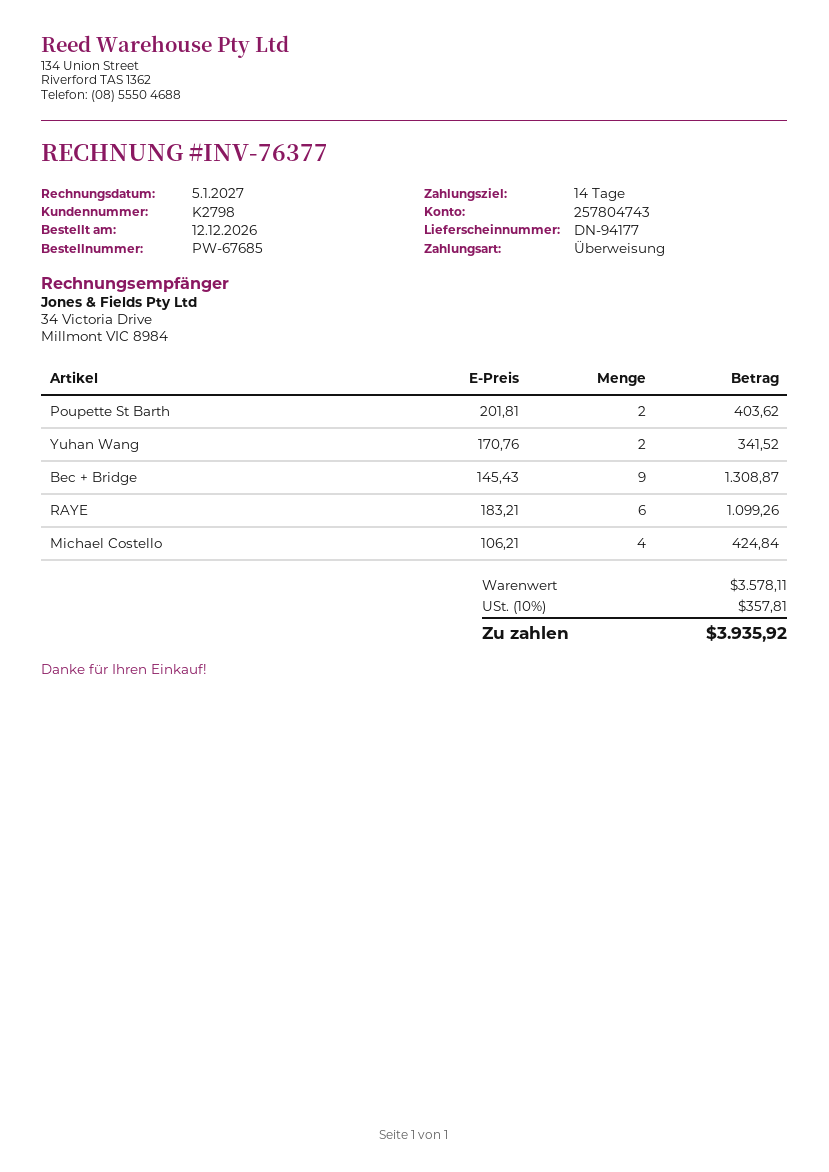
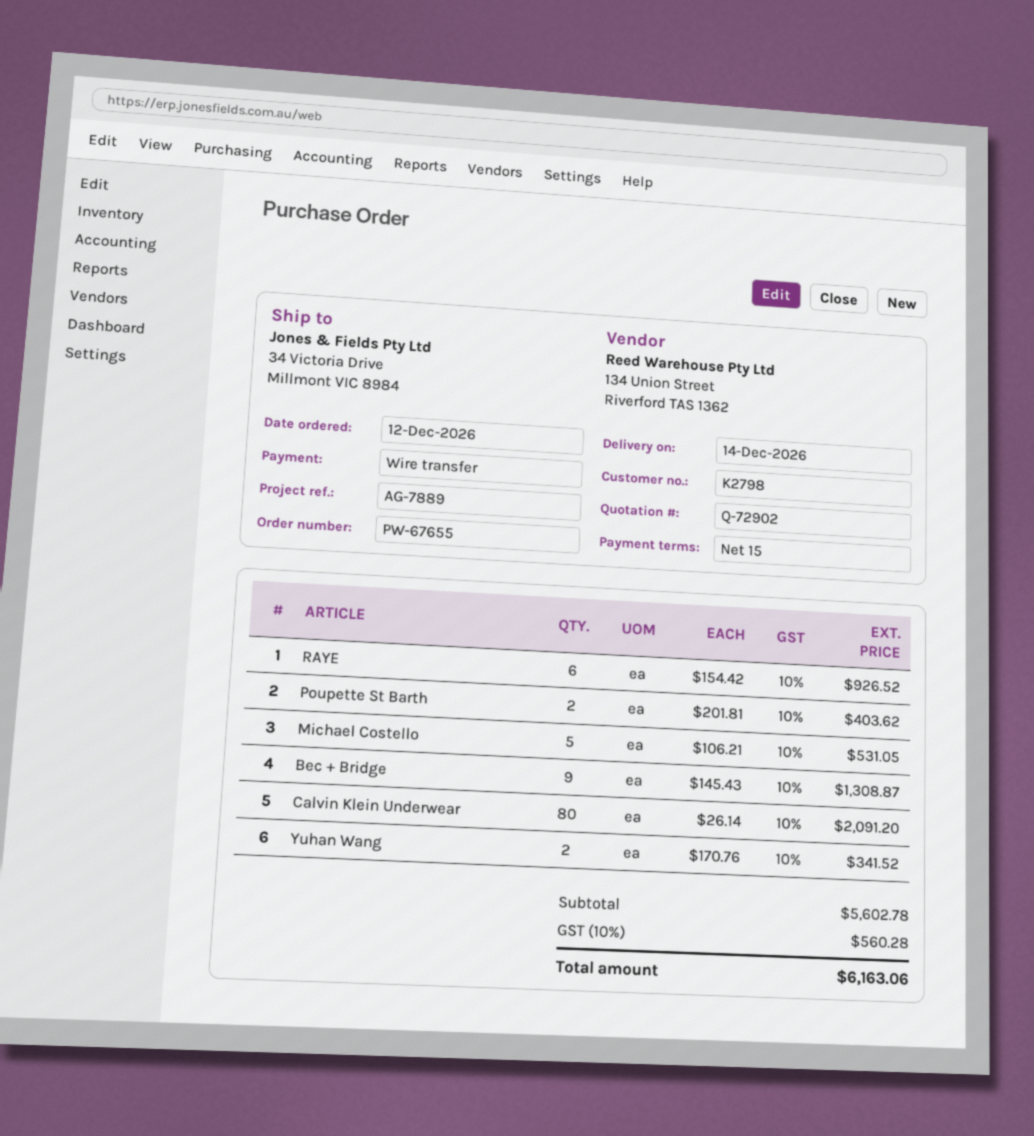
order number: PW-67685 -> PW-67655
payment terms: 14 days -> 15 days
RAYE: 6 x 183.21 = 1099.26 -> 6 x 154.42 = 926.52
Michael Costello: 4 x 106.21 = 424.84 -> 5 x 106.21 = 531.05
Calvin Klein Underwear: none -> 80 x 26.14 = 2091.20
subtotal: 3578.11 -> 5602.78
tax: 10% = 357.81 -> 10% = 560.28
total: 3935.92 -> 6163.06

